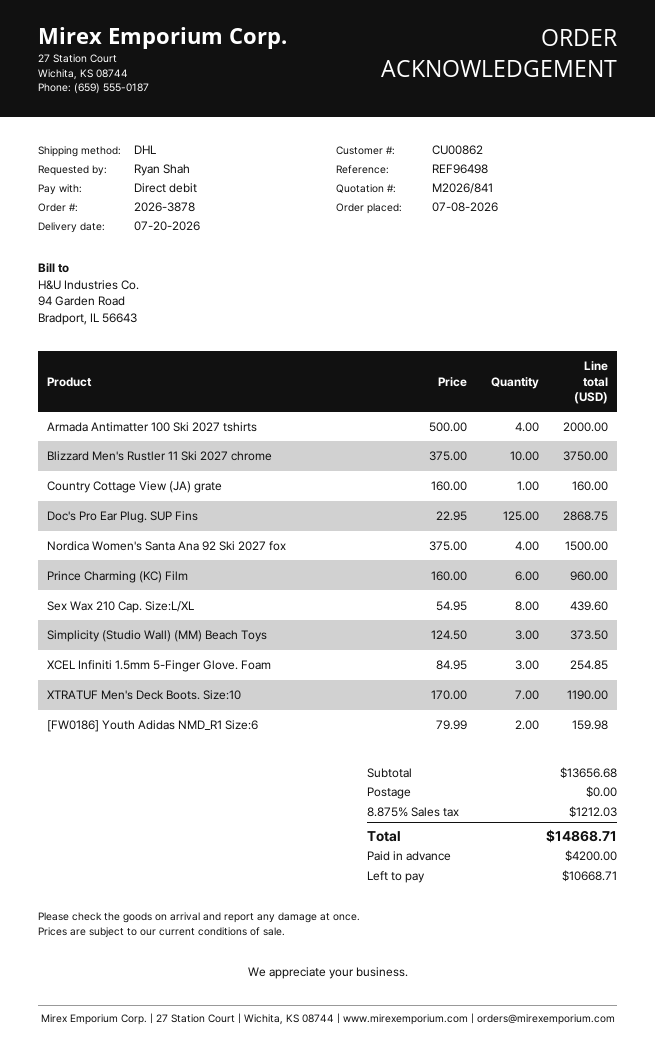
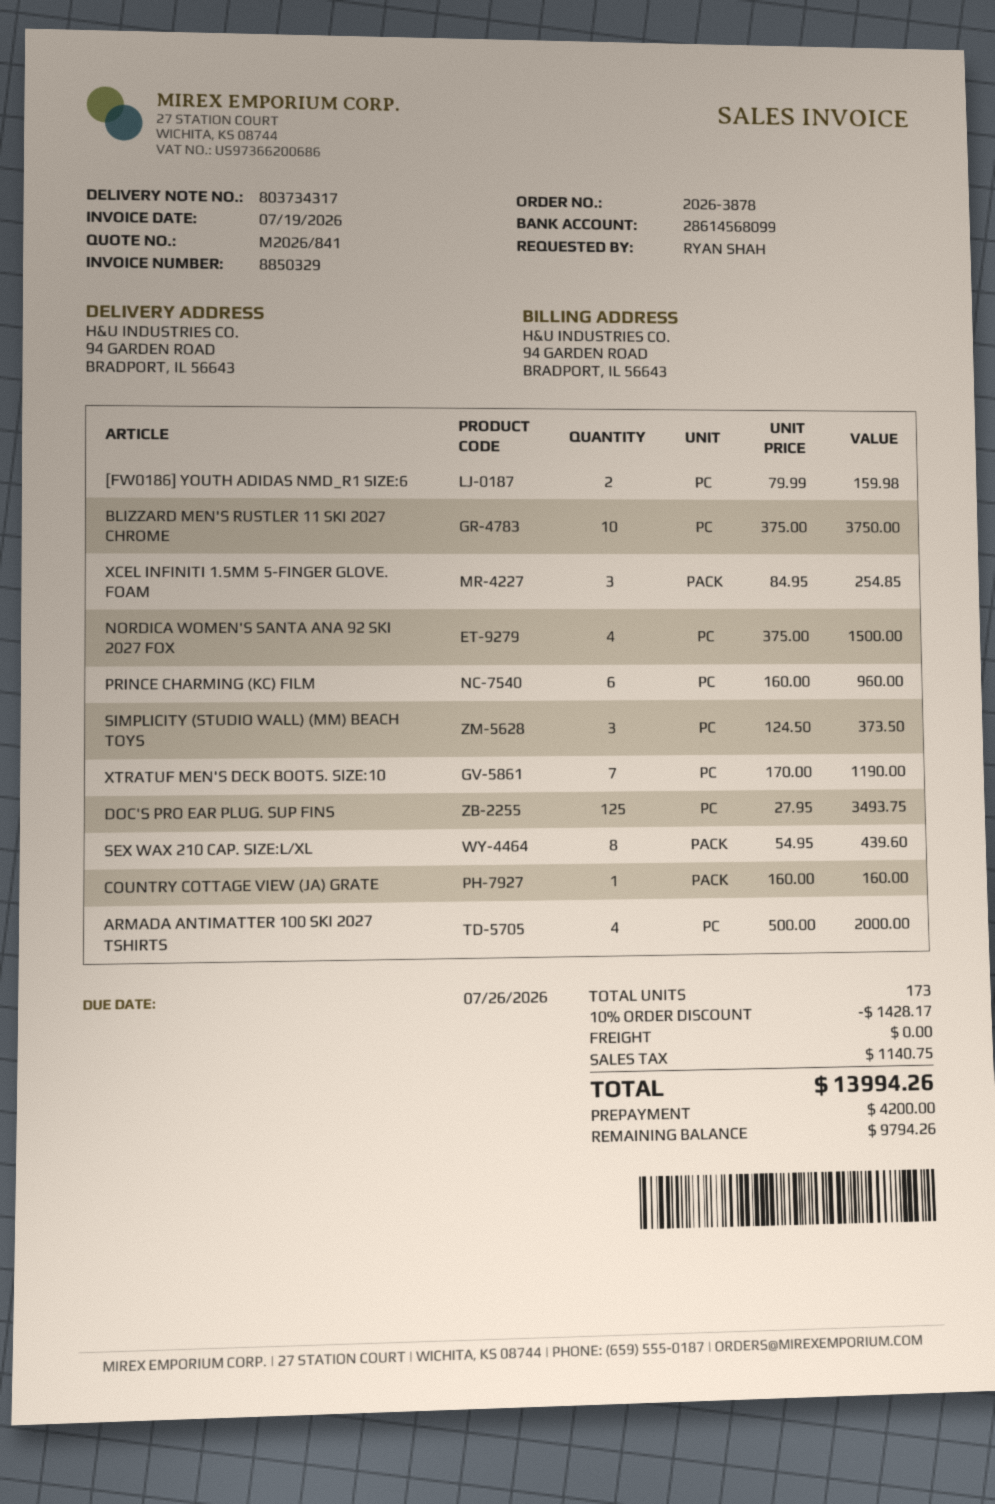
Doc's Pro Ear Plug. SUP Fins: 125 x 22.95 = 2868.75 -> 125 x 27.95 = 3493.75
discount: none -> 10% = 1428.17
tax: 1212.03 -> 1140.75
total: 14868.71 -> 13994.26
balance: 10668.71 -> 9794.26

